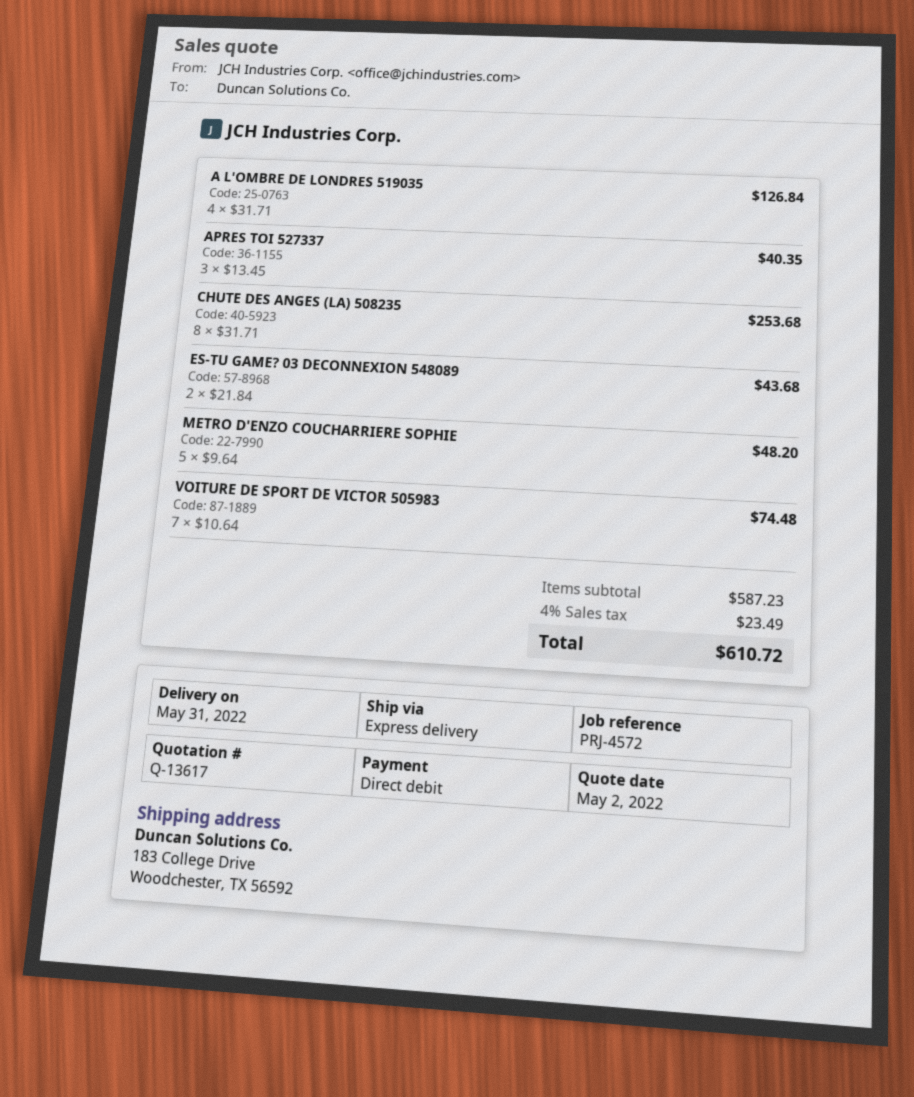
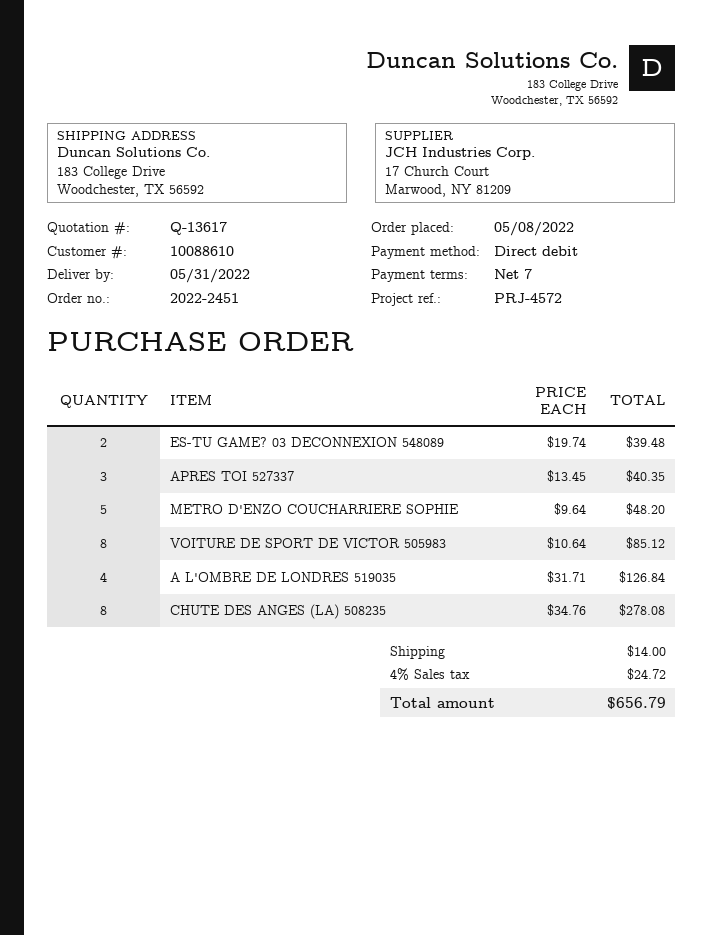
CHUTE DES ANGES (LA) 508235: 8 x 31.71 = 253.68 -> 8 x 34.76 = 278.08
ES-TU GAME? 03 DECONNEXION 548089: 2 x 21.84 = 43.68 -> 2 x 19.74 = 39.48
VOITURE DE SPORT DE VICTOR 505983: 7 x 10.64 = 74.48 -> 8 x 10.64 = 85.12
shipping: none -> 14.00
tax: 4% = 23.49 -> 4% = 24.72
total: 610.72 -> 656.79

